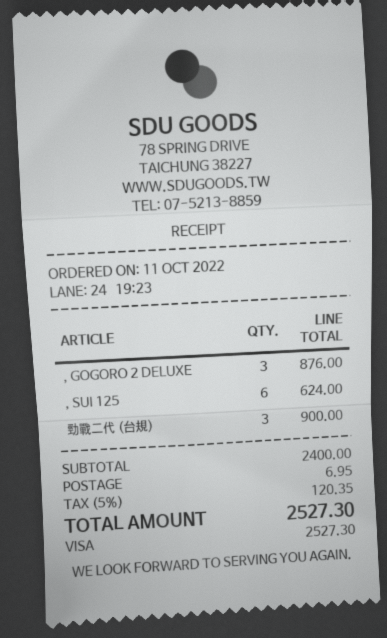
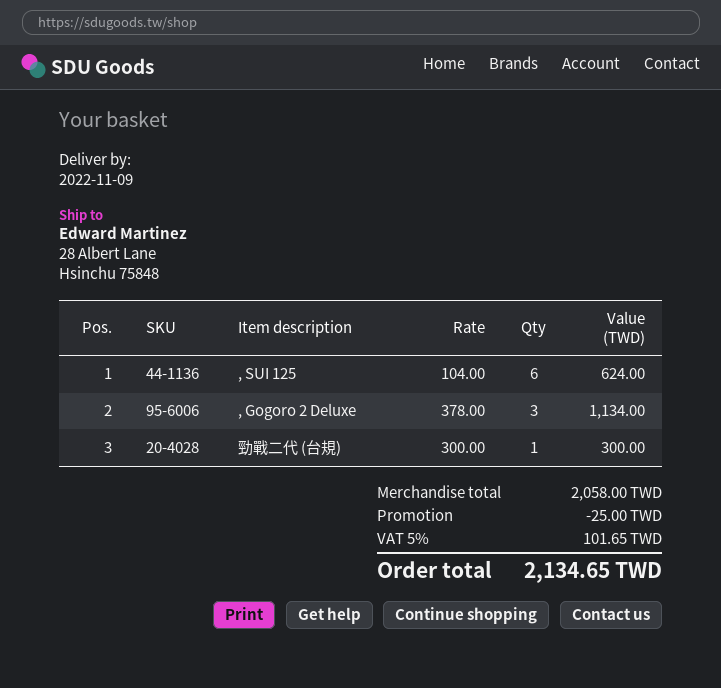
, GOGORO 2 DELUXE: 3 for 876.00 -> 3 for 1134.00
勁戰二代 (台規): 3 for 900.00 -> 1 for 300.00
subtotal: 2400.00 -> 2058.00
discount: none -> 25.00
shipping: 6.95 -> none
tax: 5% = 120.35 -> 5% = 101.65
total: 2527.30 -> 2134.65

